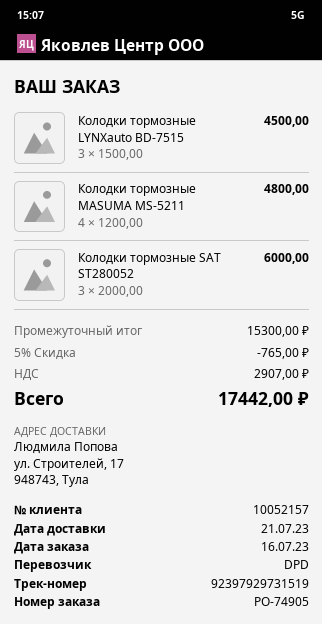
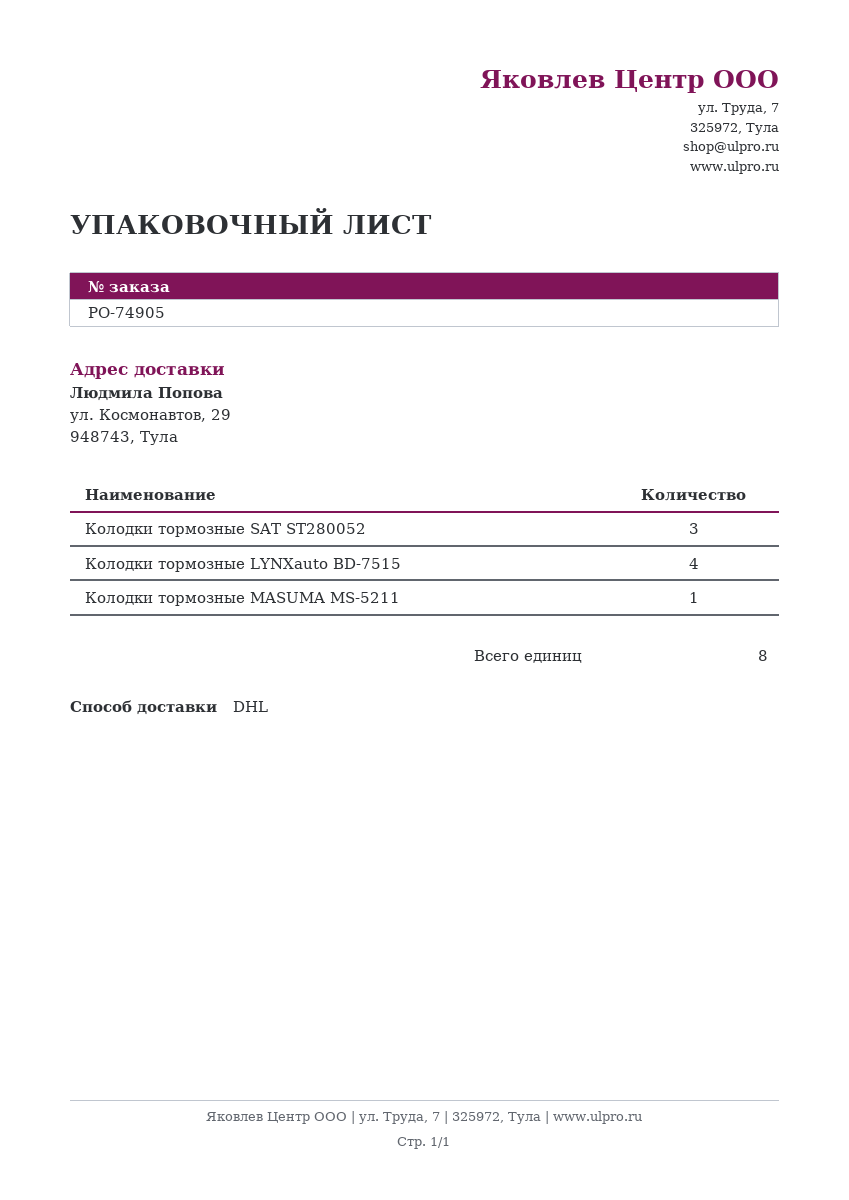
shipping method: DPD -> DHL
ship to: ул. Строителей, 17, 948743, Тула -> ул. Космонавтов, 29, 948743, Тула
Колодки тормозные LYNXauto BD-7515: 3 -> 4
Колодки тормозные MASUMA MS-5211: 4 -> 1

